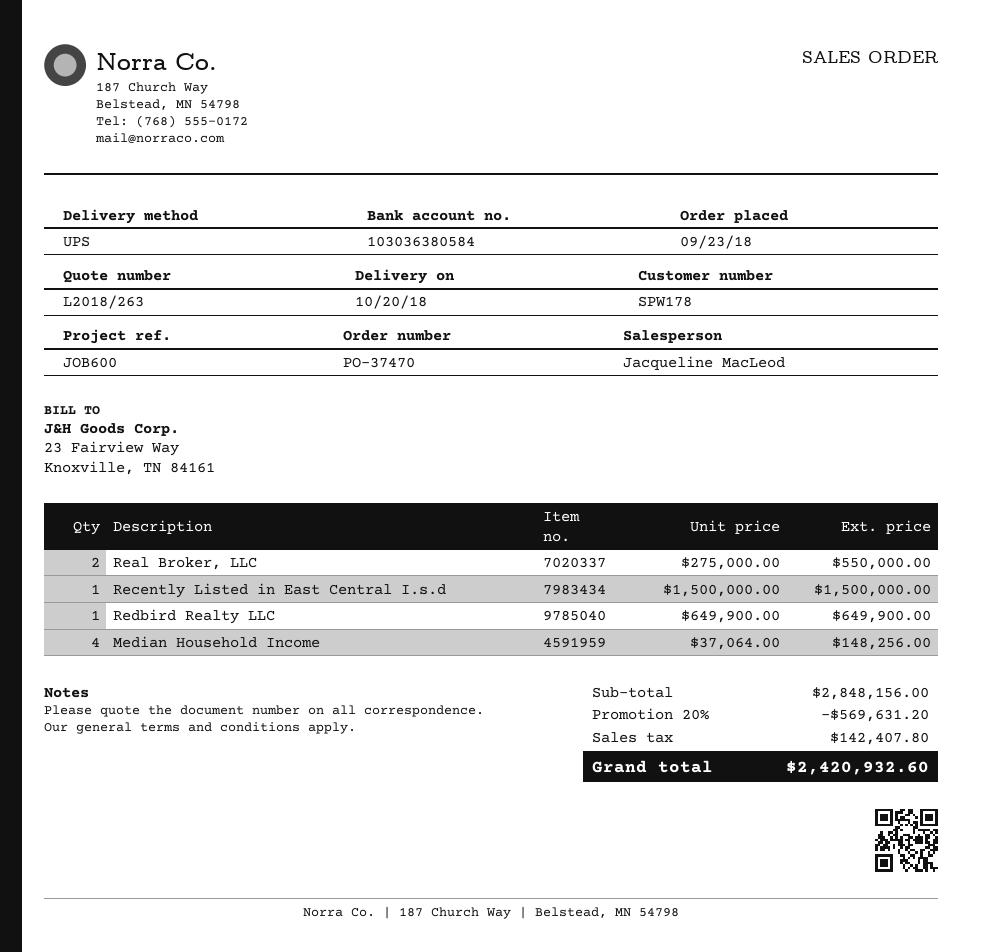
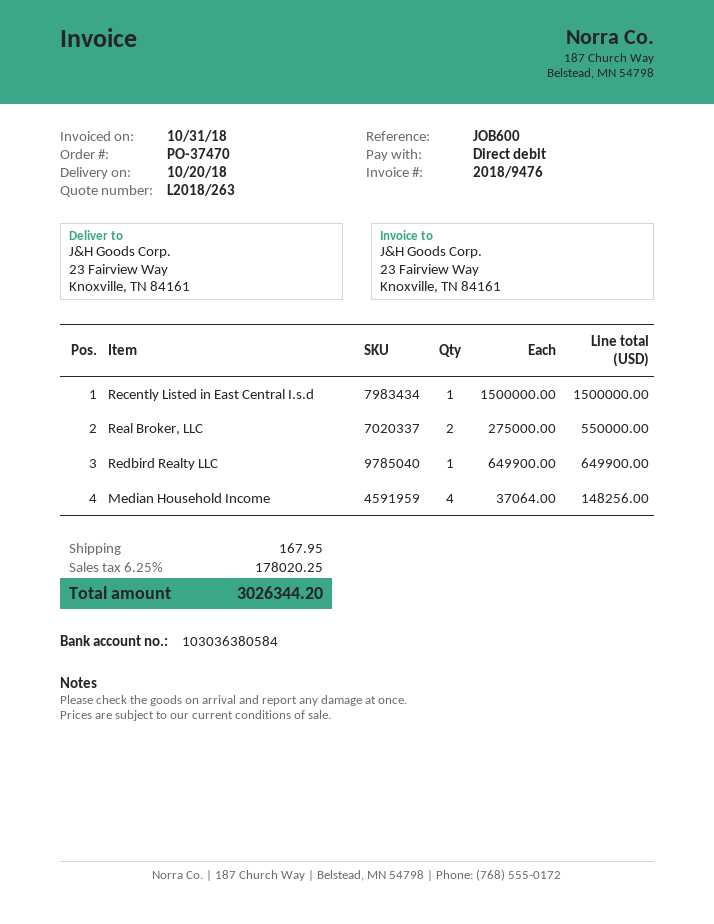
discount: 20% = 569631.20 -> none
shipping: none -> 167.95
tax: 142407.80 -> 178020.25
total: 2420932.60 -> 3026344.20

